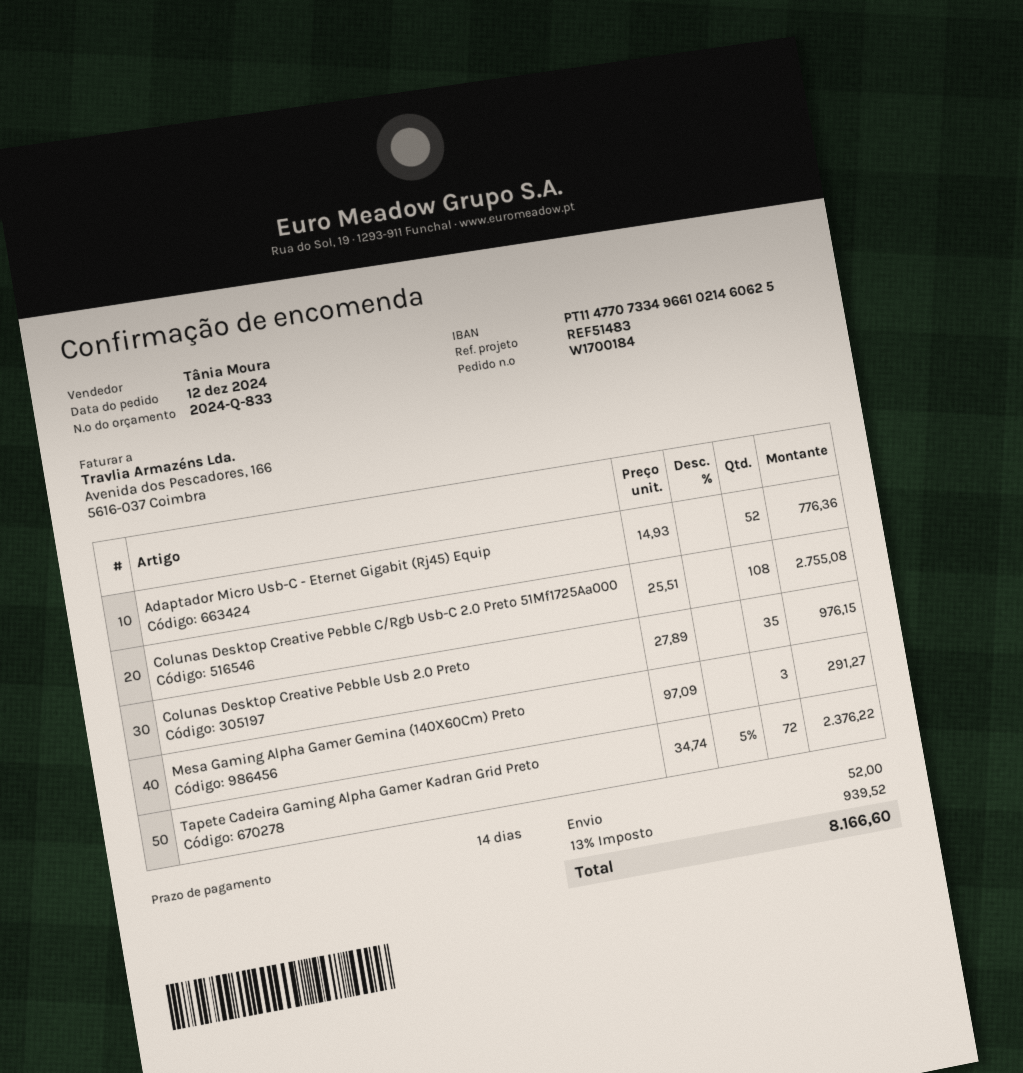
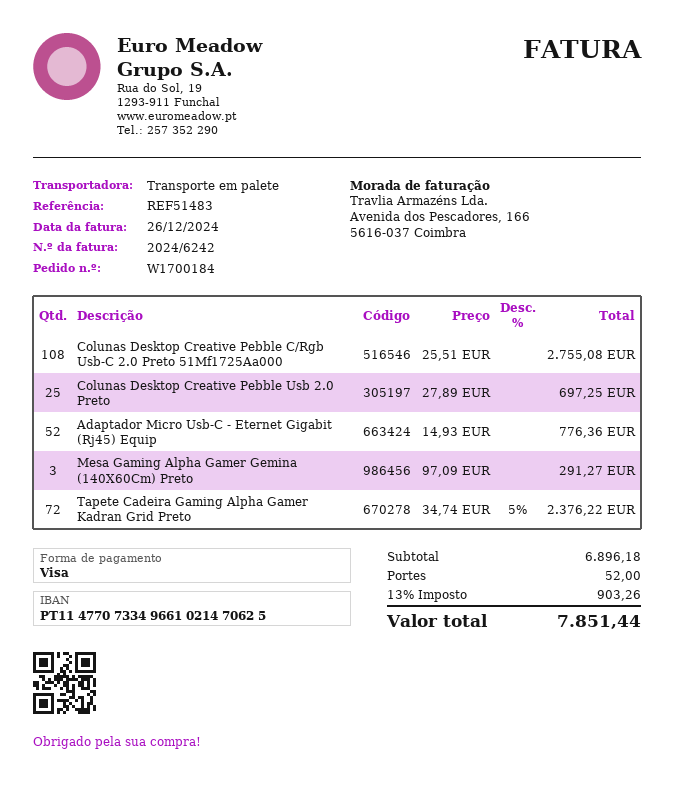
bank account: PT11477073349661021460625 -> PT11477073349661021470625
Colunas Desktop Creative Pebble Usb 2.0 Preto: 35 x 27.89 = 976.15 -> 25 x 27.89 = 697.25
tax: 13% = 939.52 -> 13% = 903.26
total: 8166.60 -> 7851.44

